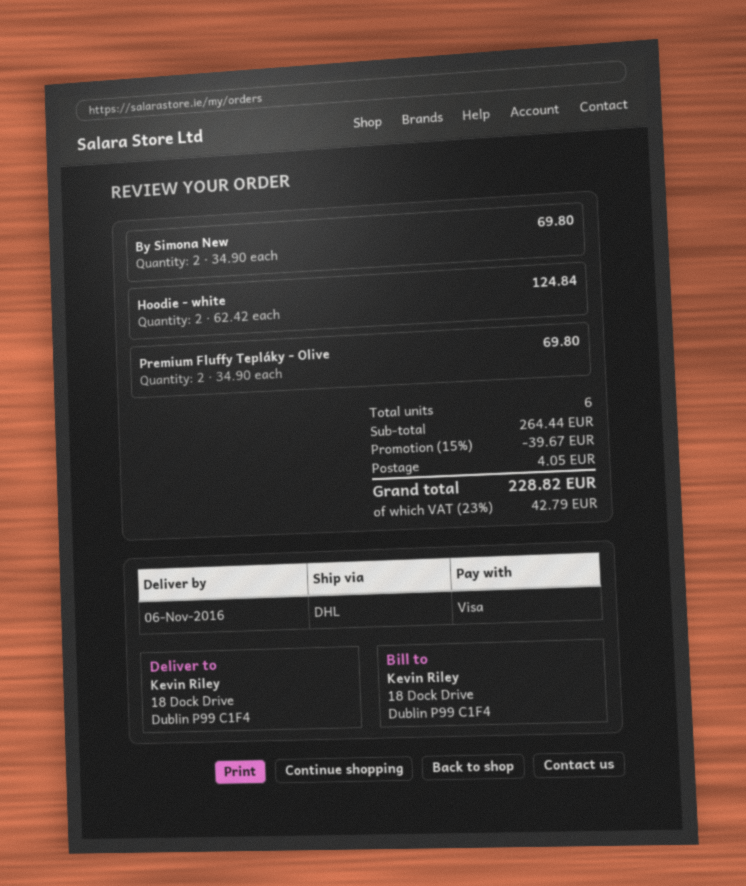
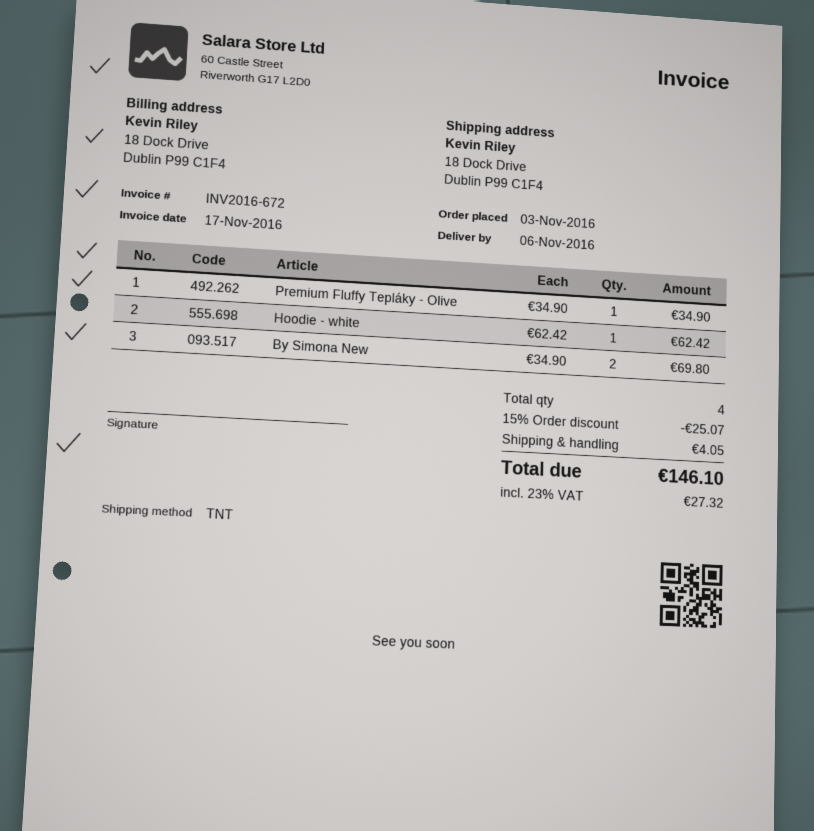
shipping method: DHL -> TNT
Hoodie - white: 2 x 62.42 = 124.84 -> 1 x 62.42 = 62.42
Premium Fluffy Tepláky - Olive: 2 x 34.90 = 69.80 -> 1 x 34.90 = 34.90
total quantity: 6 -> 4
discount: 15% = 39.67 -> 15% = 25.07
tax: 23% = 42.79 -> 23% = 27.32
total: 228.82 -> 146.10

